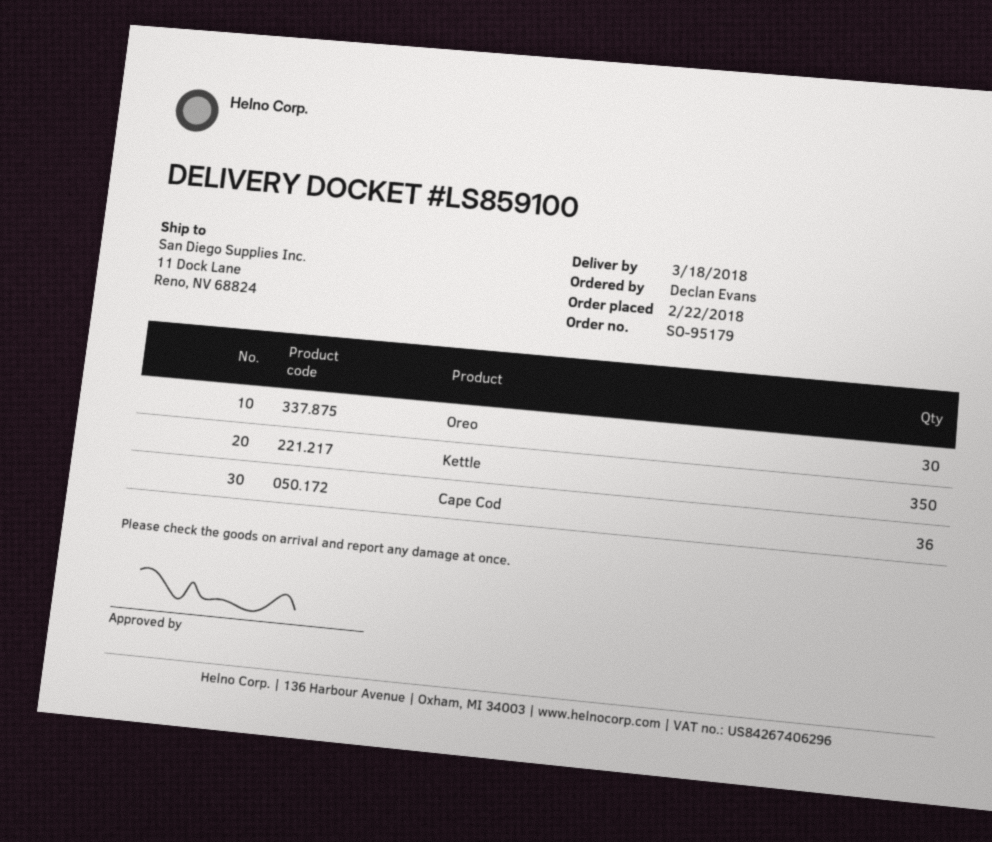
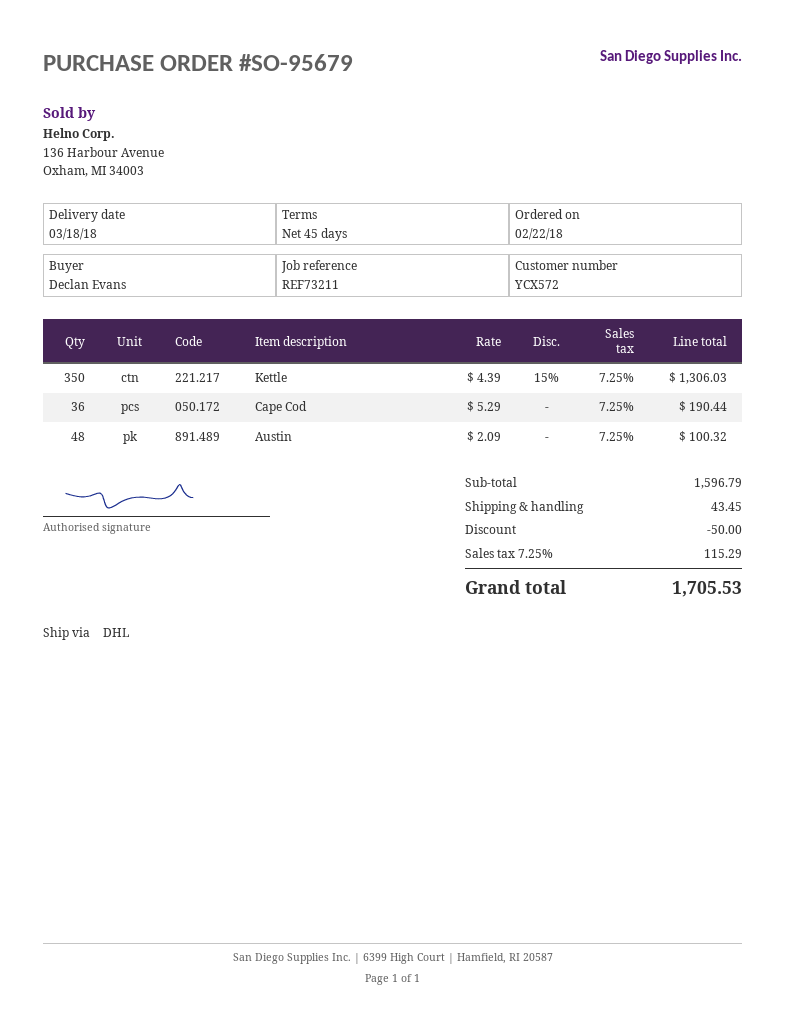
order number: SO-95179 -> SO-95679
Oreo: 30 -> none
Austin: none -> 48

